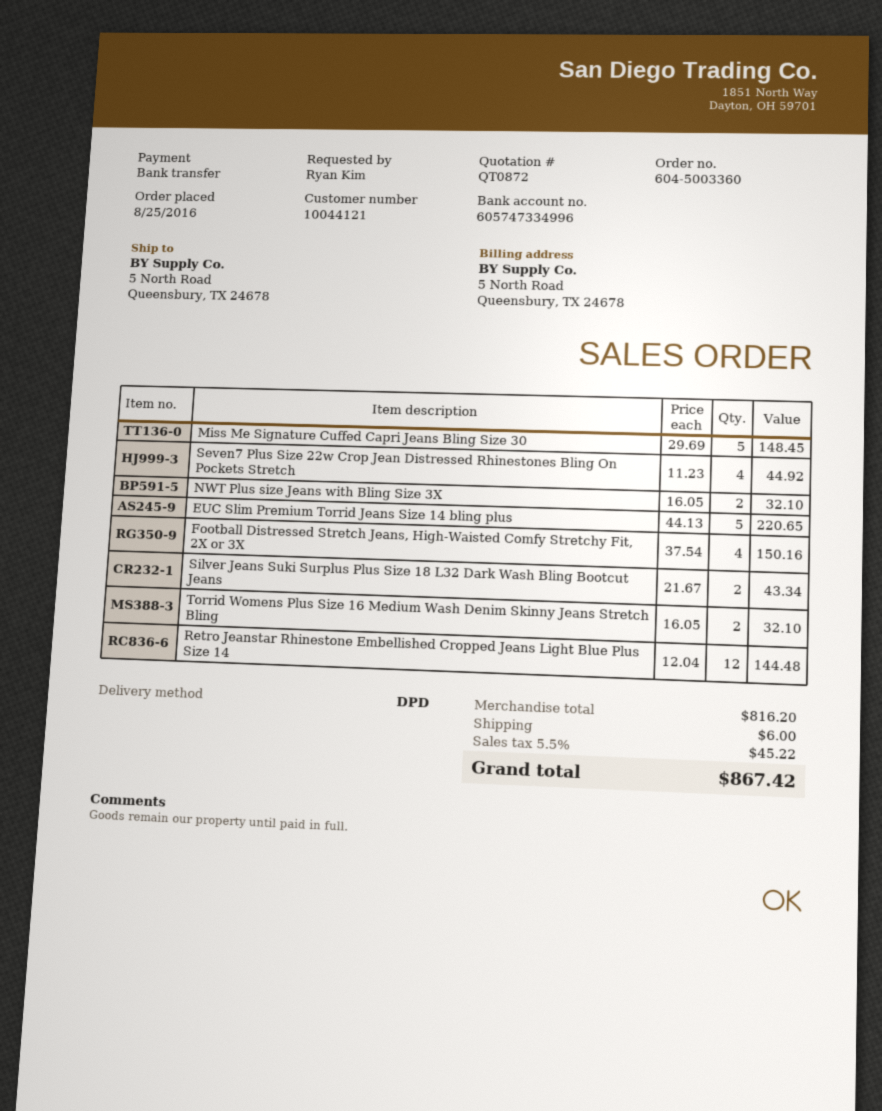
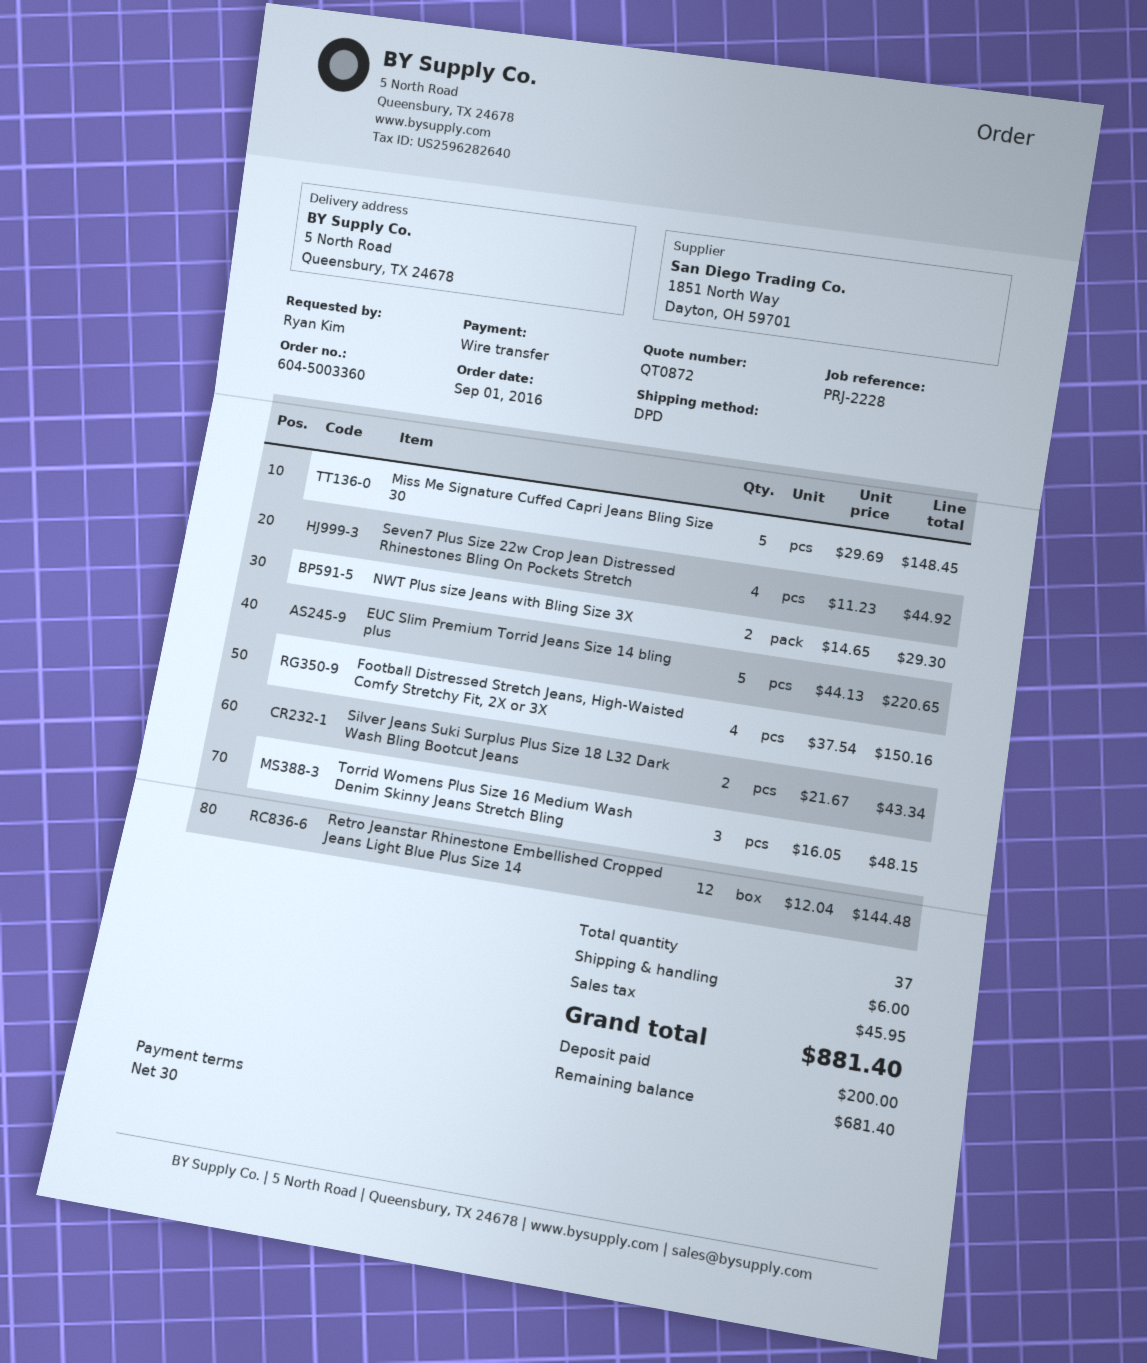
order date: 2016-08-25 -> 2016-09-01
NWT Plus size Jeans with Bling Size 3X: 2 x 16.05 = 32.10 -> 2 x 14.65 = 29.30
Torrid Womens Plus Size 16 Medium Wash Denim Skinny Jeans Stretch Bling: 2 x 16.05 = 32.10 -> 3 x 16.05 = 48.15
tax: 45.22 -> 45.95
total: 867.42 -> 881.40

